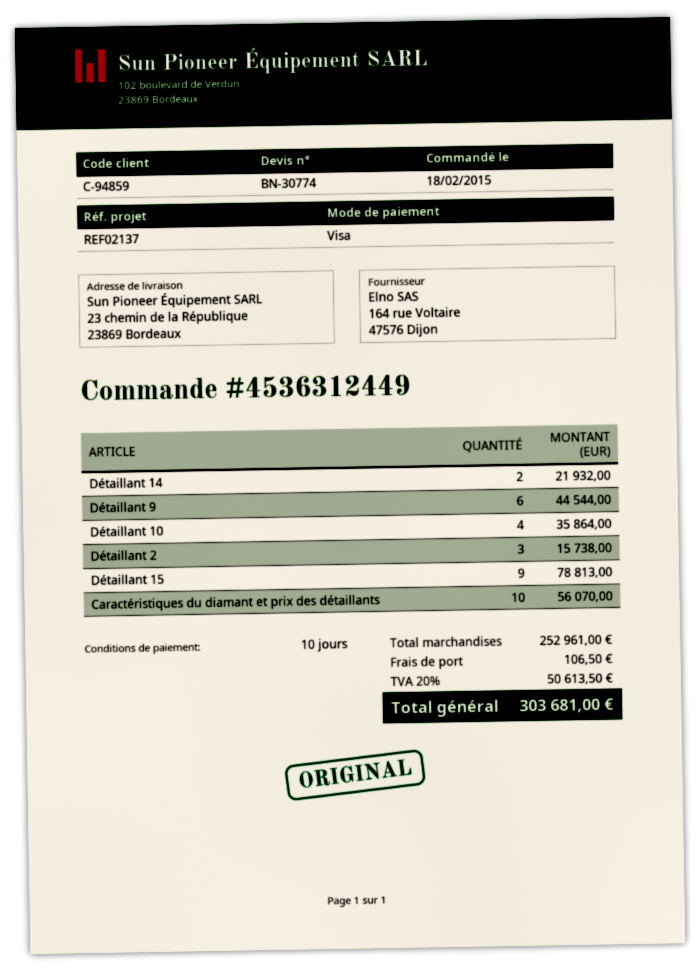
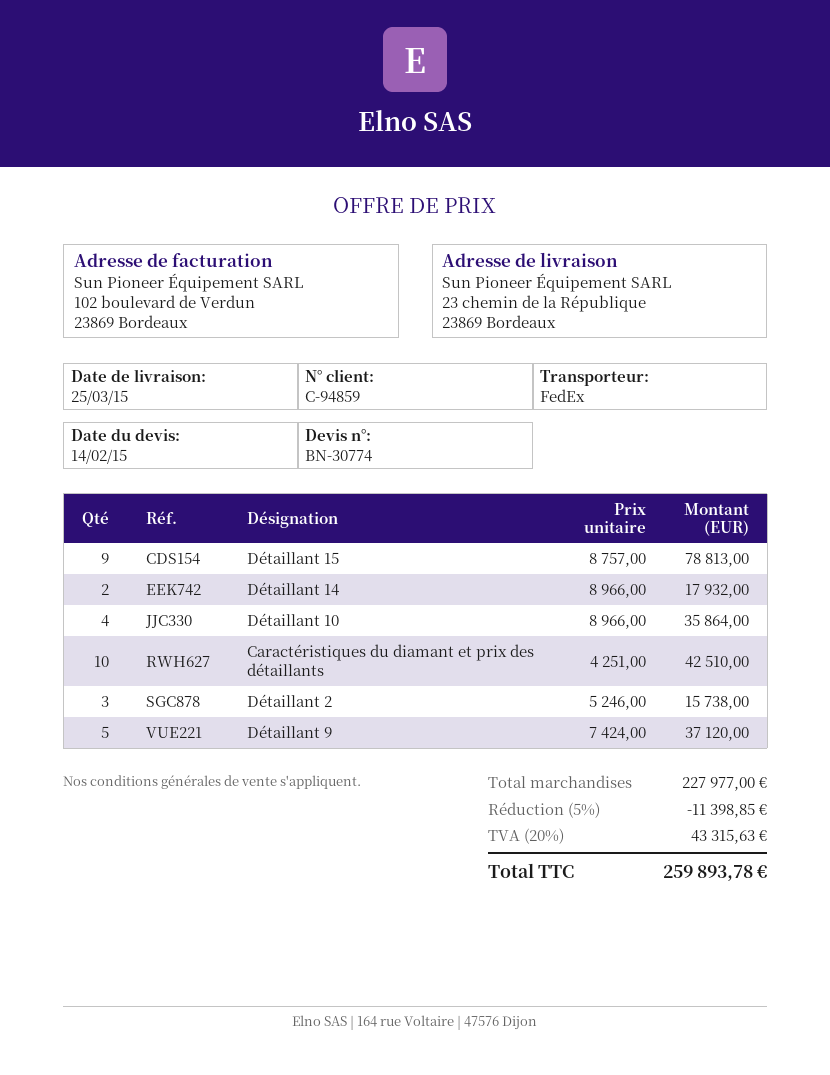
Détaillant 14: 2 for 21932.00 -> 2 for 17932.00
Détaillant 9: 6 for 44544.00 -> 5 for 37120.00
Caractéristiques du diamant et prix des détaillants: 10 for 56070.00 -> 10 for 42510.00
subtotal: 252961.00 -> 227977.00
discount: none -> 5% = 11398.85
shipping: 106.50 -> none
tax: 20% = 50613.50 -> 20% = 43315.63
total: 303681.00 -> 259893.78

